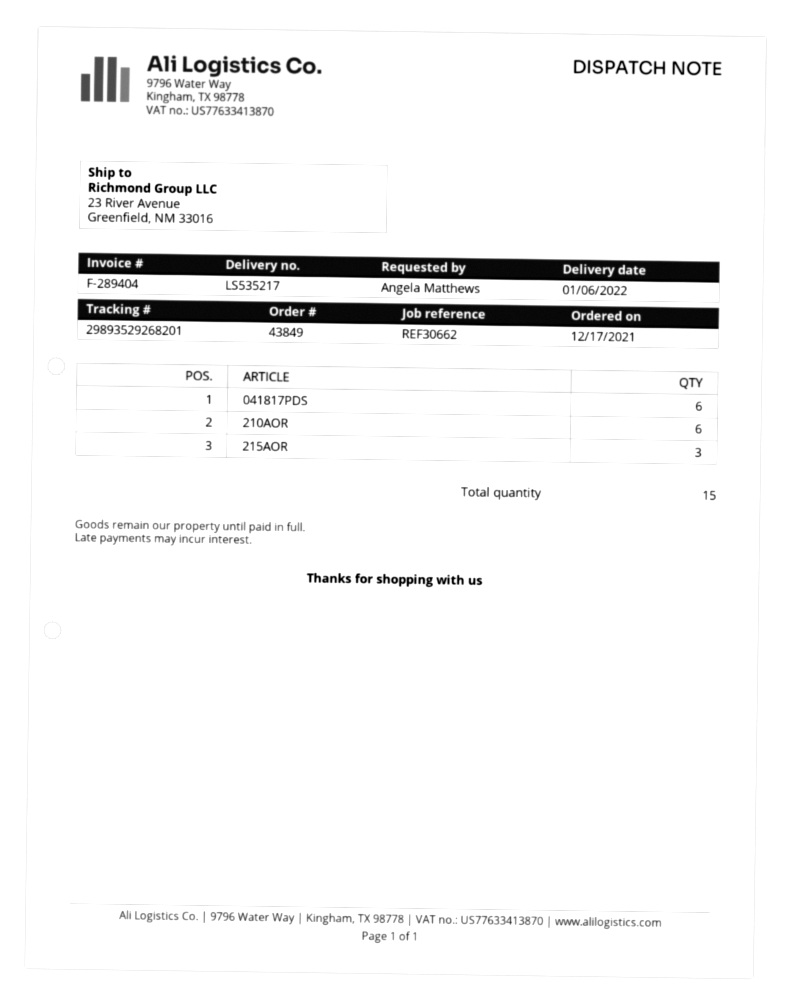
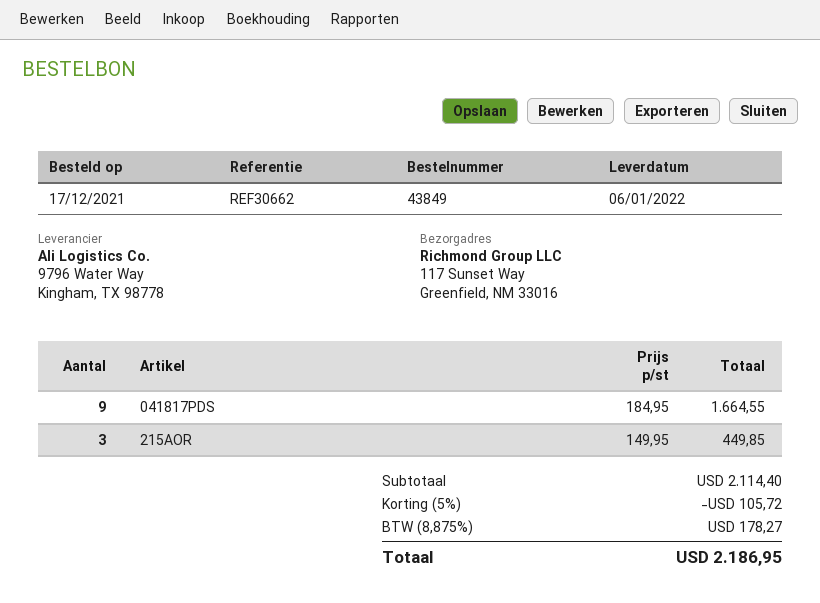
ship to: 23 River Avenue, Greenfield, NM 33016 -> 117 Sunset Way, Greenfield, NM 33016
041817PDS: 6 -> 9
210AOR: 6 -> none

